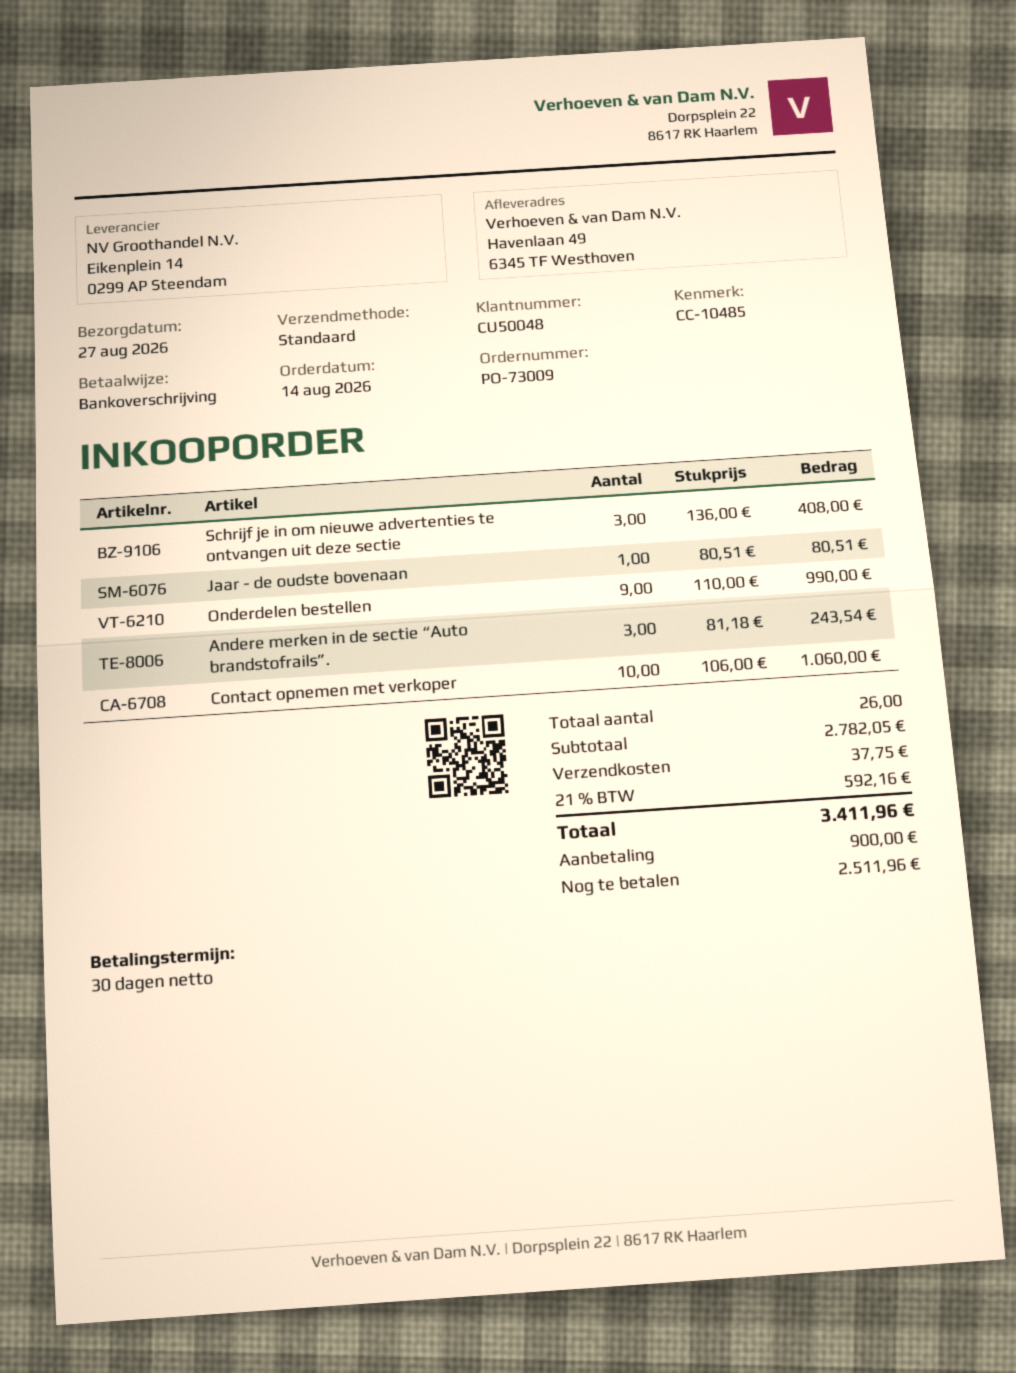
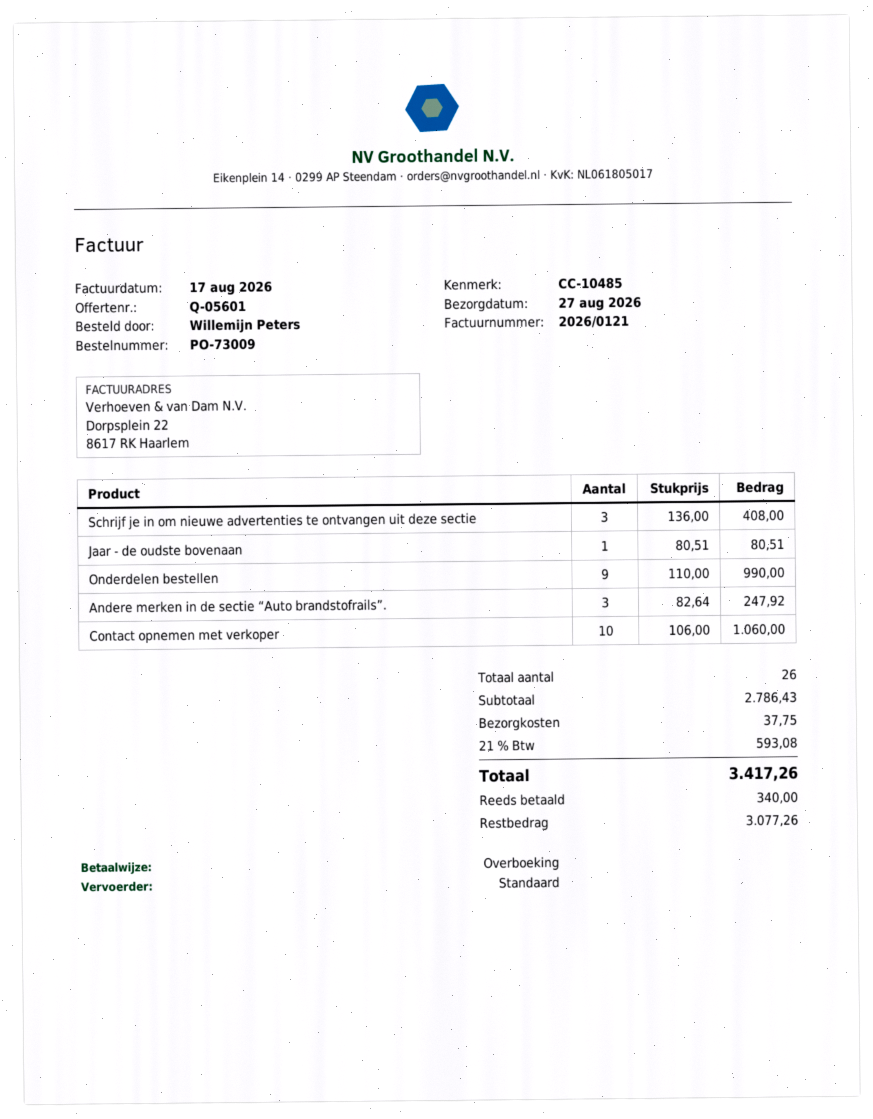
Andere merken in de sectie “Auto brandstofrails”.: 3 x 81.18 = 243.54 -> 3 x 82.64 = 247.92
subtotal: 2782.05 -> 2786.43
tax: 21% = 592.16 -> 21% = 593.08
total: 3411.96 -> 3417.26
deposit: 900.00 -> 340.00
balance: 2511.96 -> 3077.26

